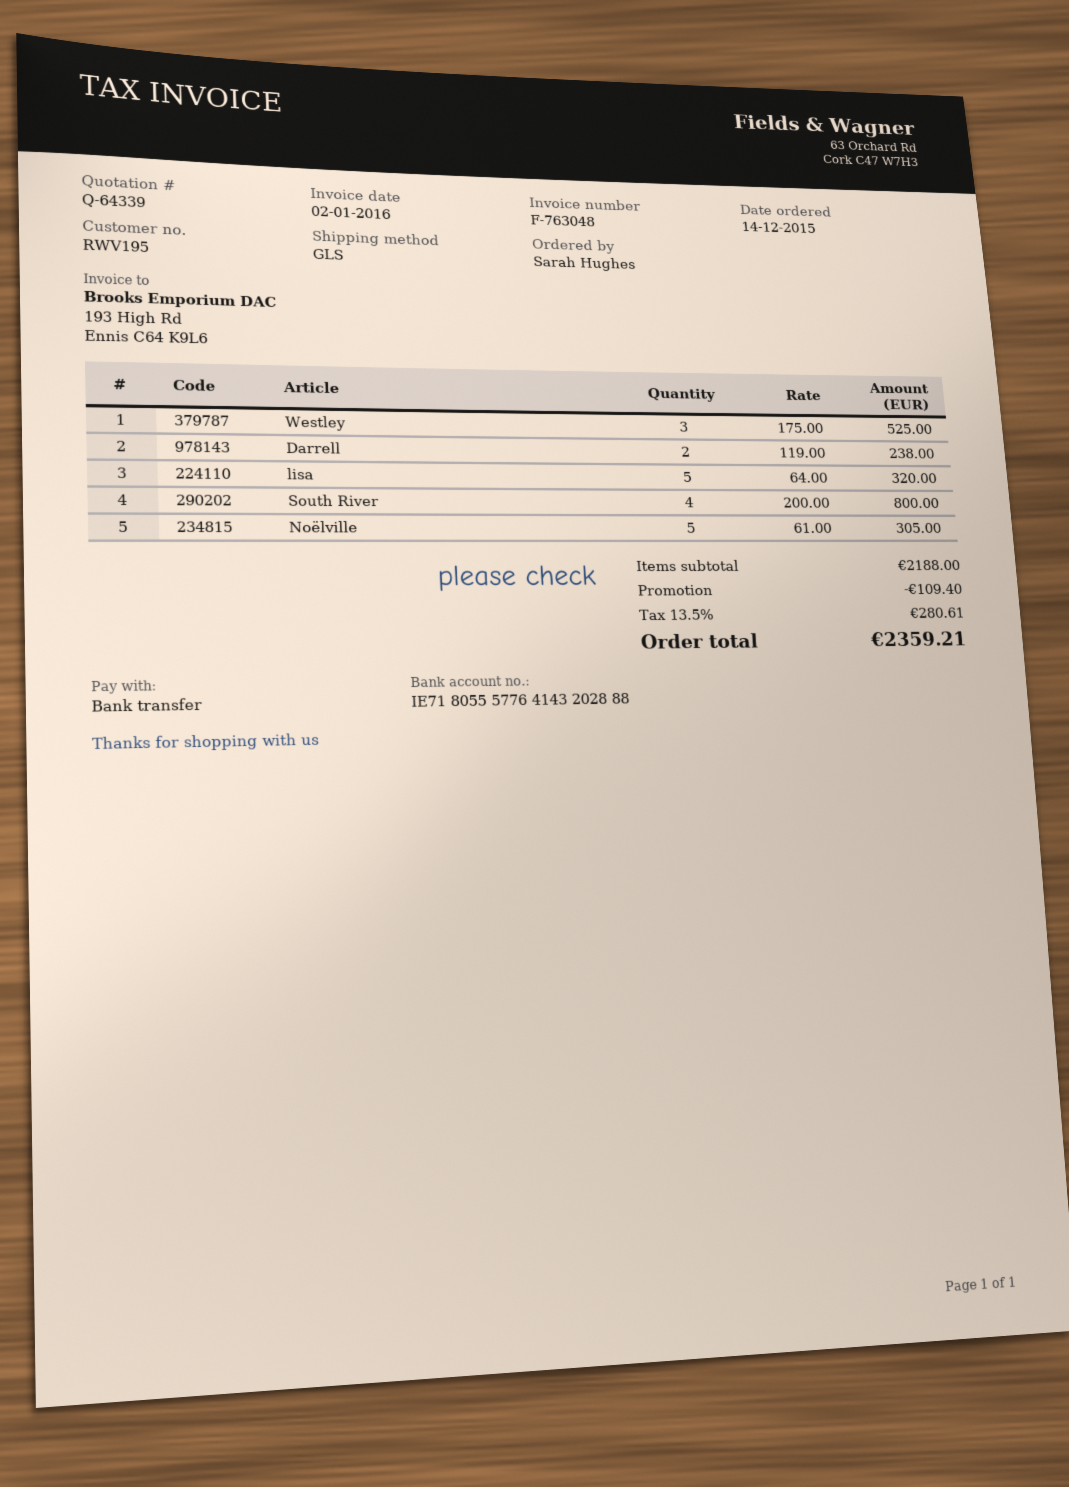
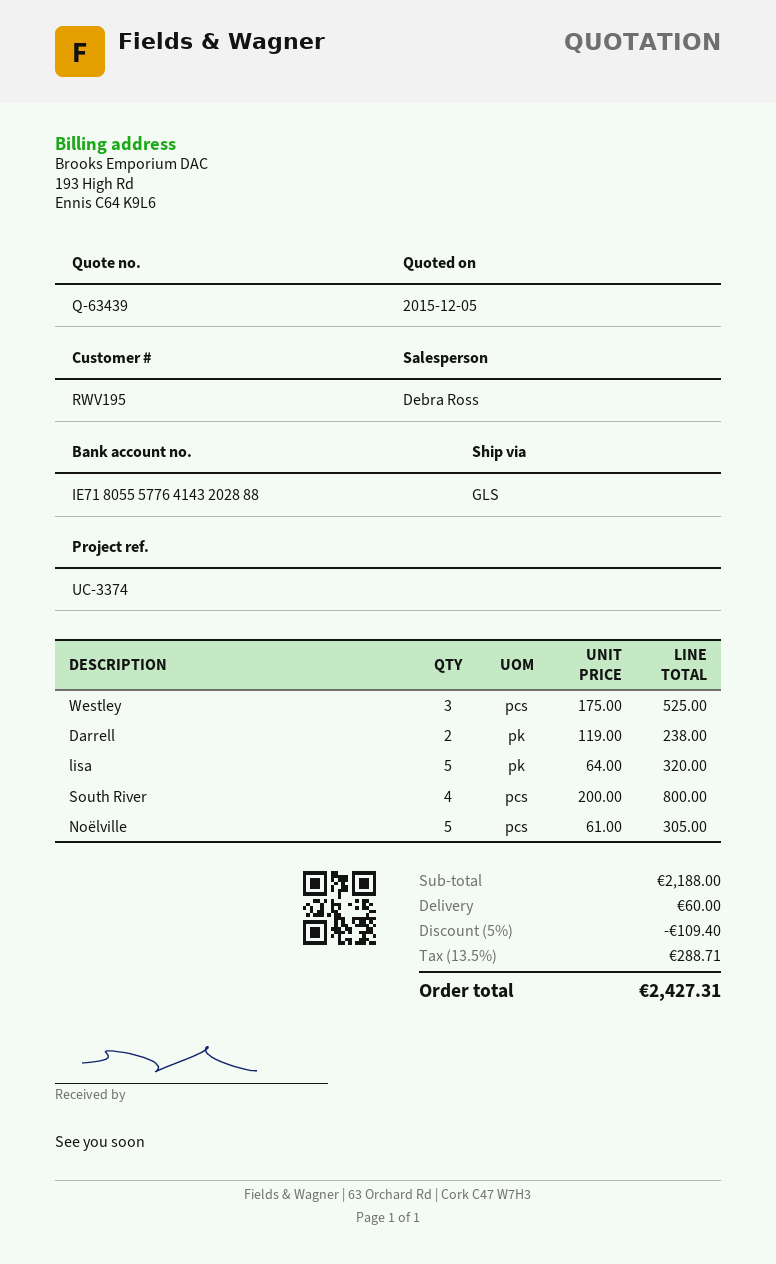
quote number: Q-64339 -> Q-63439
shipping: none -> 60.00
tax: 13.5% = 280.61 -> 13.5% = 288.71
total: 2359.21 -> 2427.31

